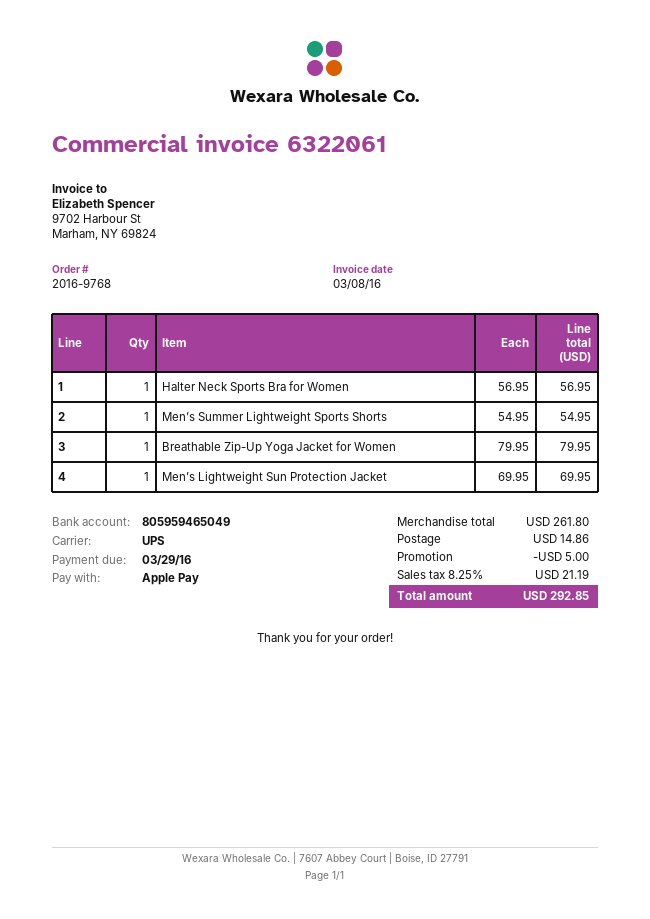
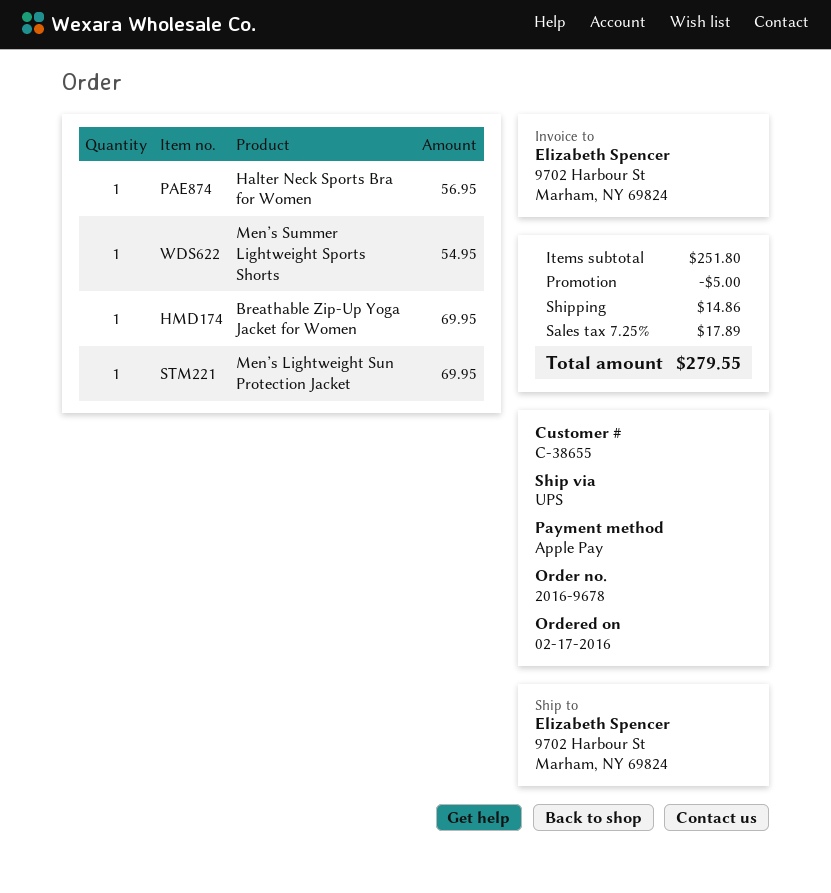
order number: 2016-9768 -> 2016-9678
Breathable Zip-Up Yoga Jacket for Women: 1 for 79.95 -> 1 for 69.95
subtotal: 261.80 -> 251.80
tax: 8.25% = 21.19 -> 7.25% = 17.89
total: 292.85 -> 279.55

